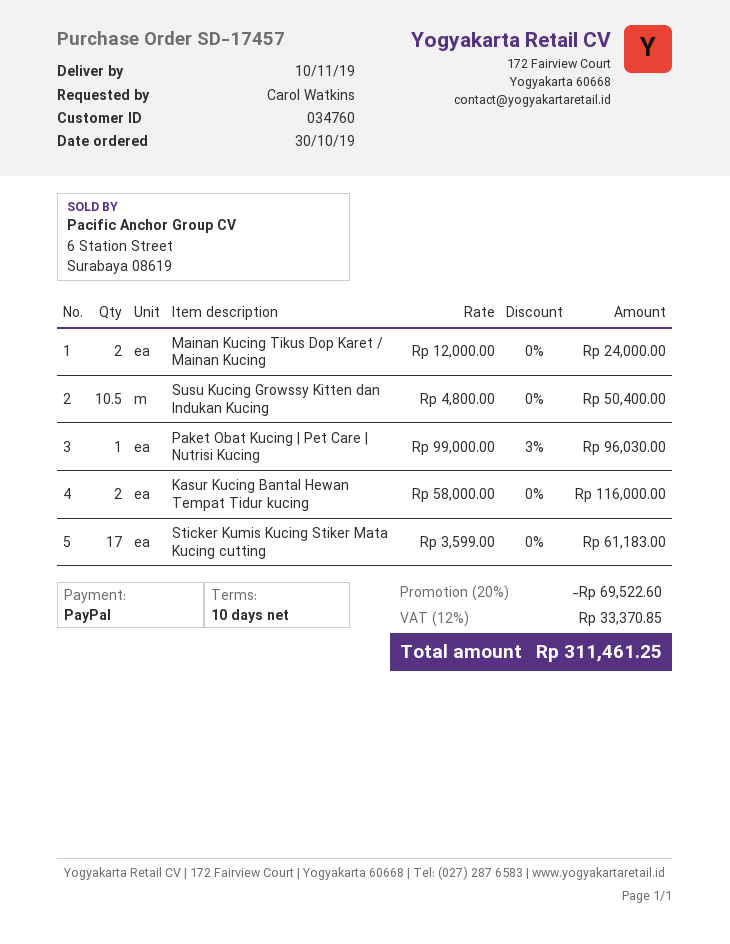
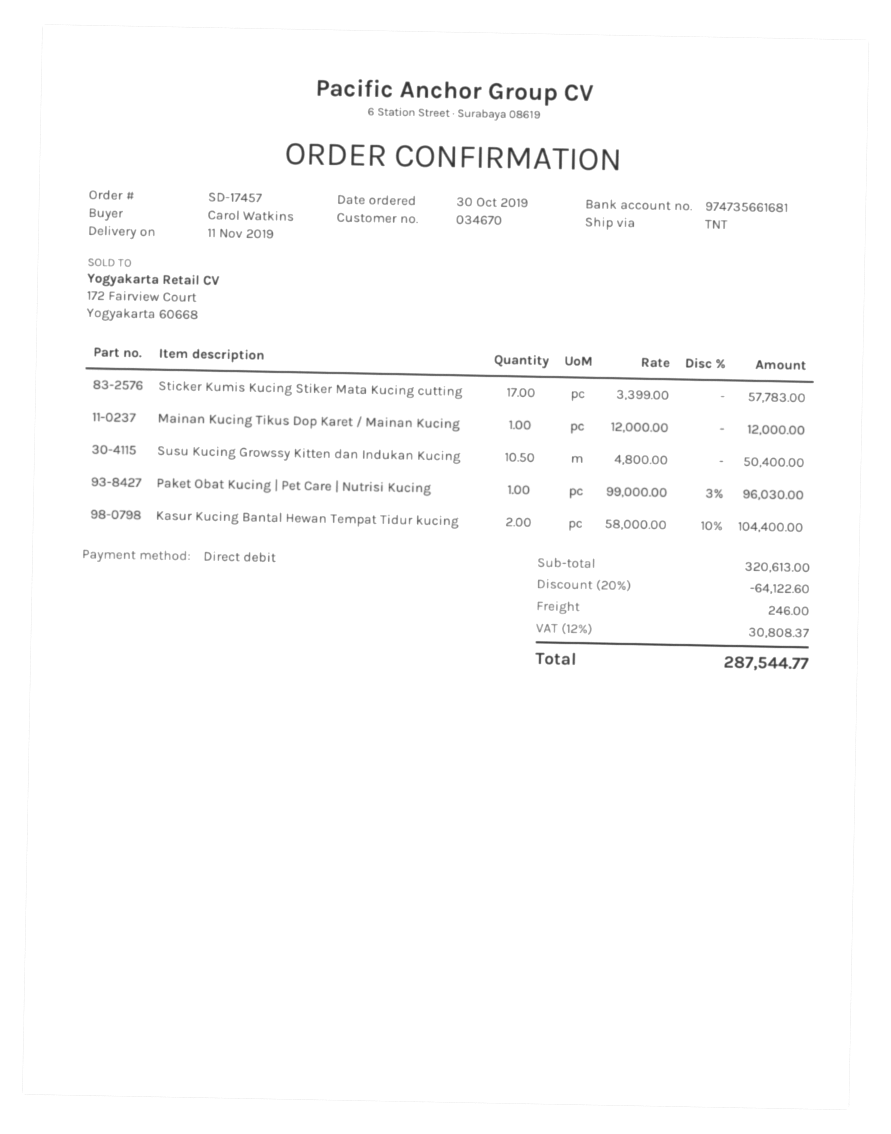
delivery date: 2019-11-10 -> 2019-11-11
customer number: 034760 -> 034670
payment method: PayPal -> direct debit
Mainan Kucing Tikus Dop Karet / Mainan Kucing: 2 x 12000.00 = 24000.00 -> 1 x 12000.00 = 12000.00
Kasur Kucing Bantal Hewan Tempat Tidur kucing: 2 x 58000.00 = 116000.00 -> 2 x 58000.00 - 10% = 104400.00
Sticker Kumis Kucing Stiker Mata Kucing cutting: 17 x 3599.00 = 61183.00 -> 17 x 3399.00 = 57783.00
discount: 20% = 69522.60 -> 20% = 64122.60
shipping: none -> 246.00
tax: 12% = 33370.85 -> 12% = 30808.37
total: 311461.25 -> 287544.77

